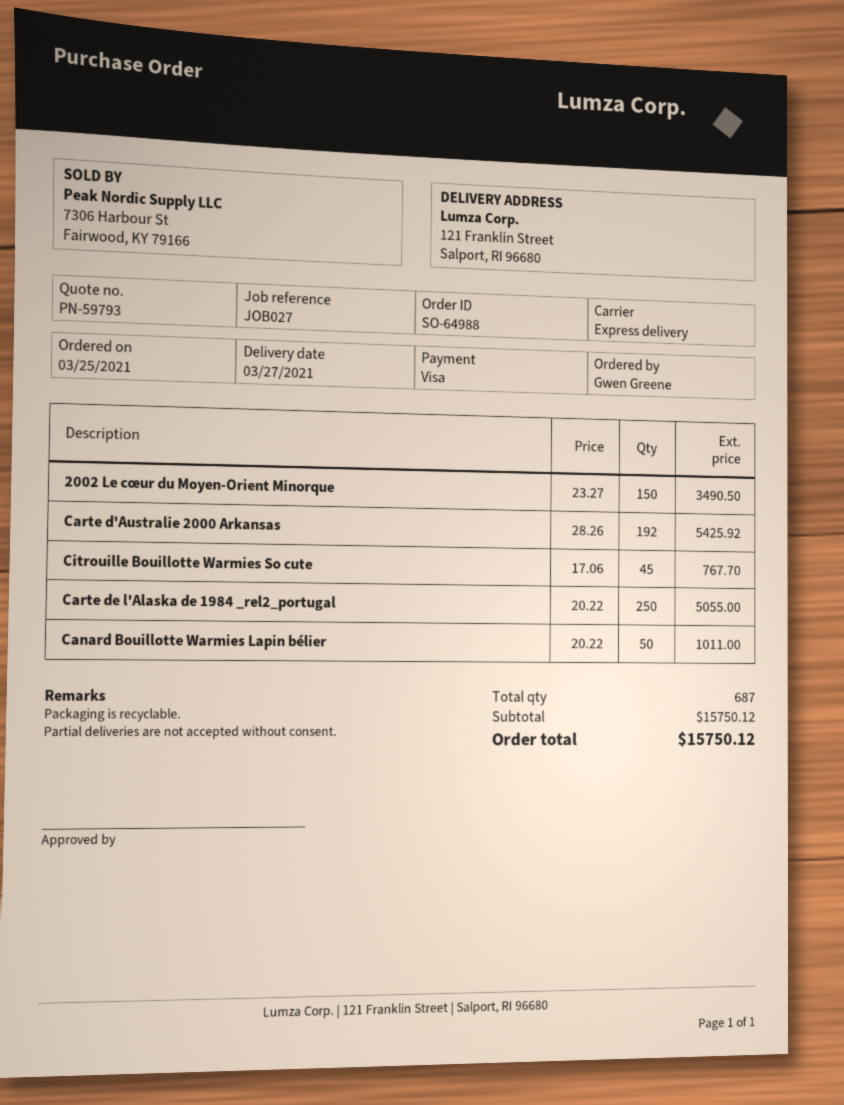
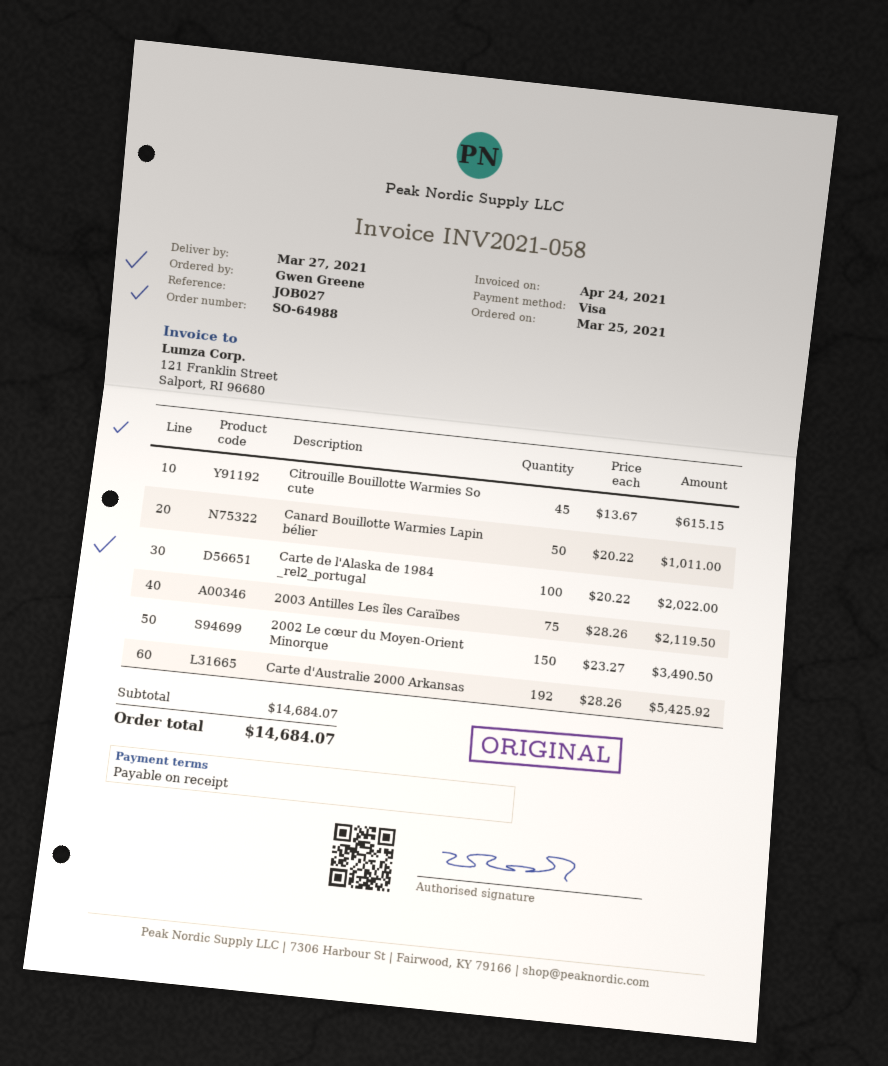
Citrouille Bouillotte Warmies So cute: 45 x 17.06 = 767.70 -> 45 x 13.67 = 615.15
Carte de l'Alaska de 1984 _rel2_portugal: 250 x 20.22 = 5055.00 -> 100 x 20.22 = 2022.00
2003 Antilles Les îles Caraïbes: none -> 75 x 28.26 = 2119.50
subtotal: 15750.12 -> 14684.07
total: 15750.12 -> 14684.07

